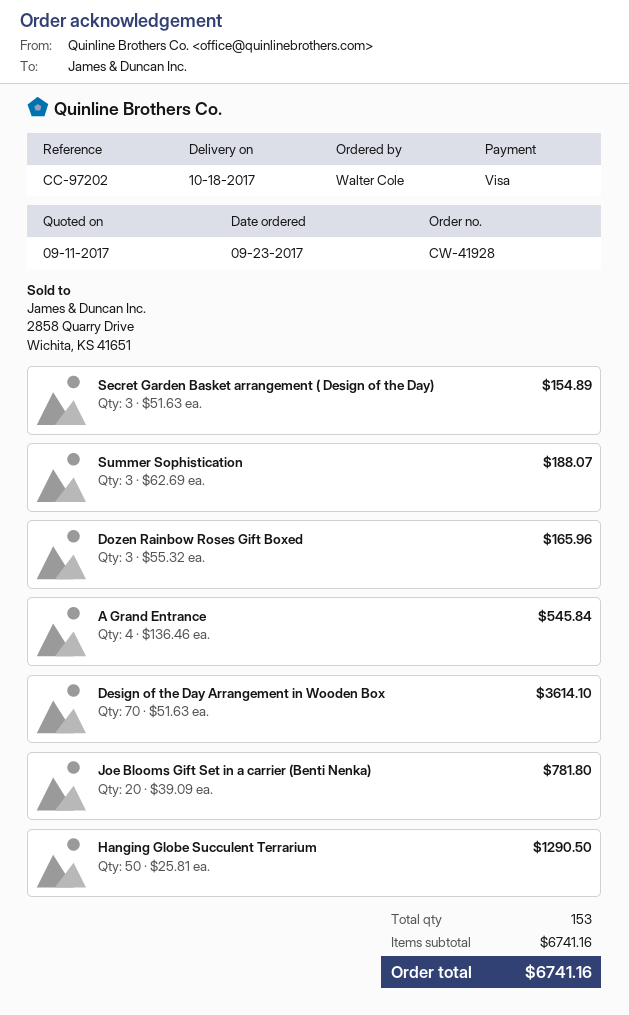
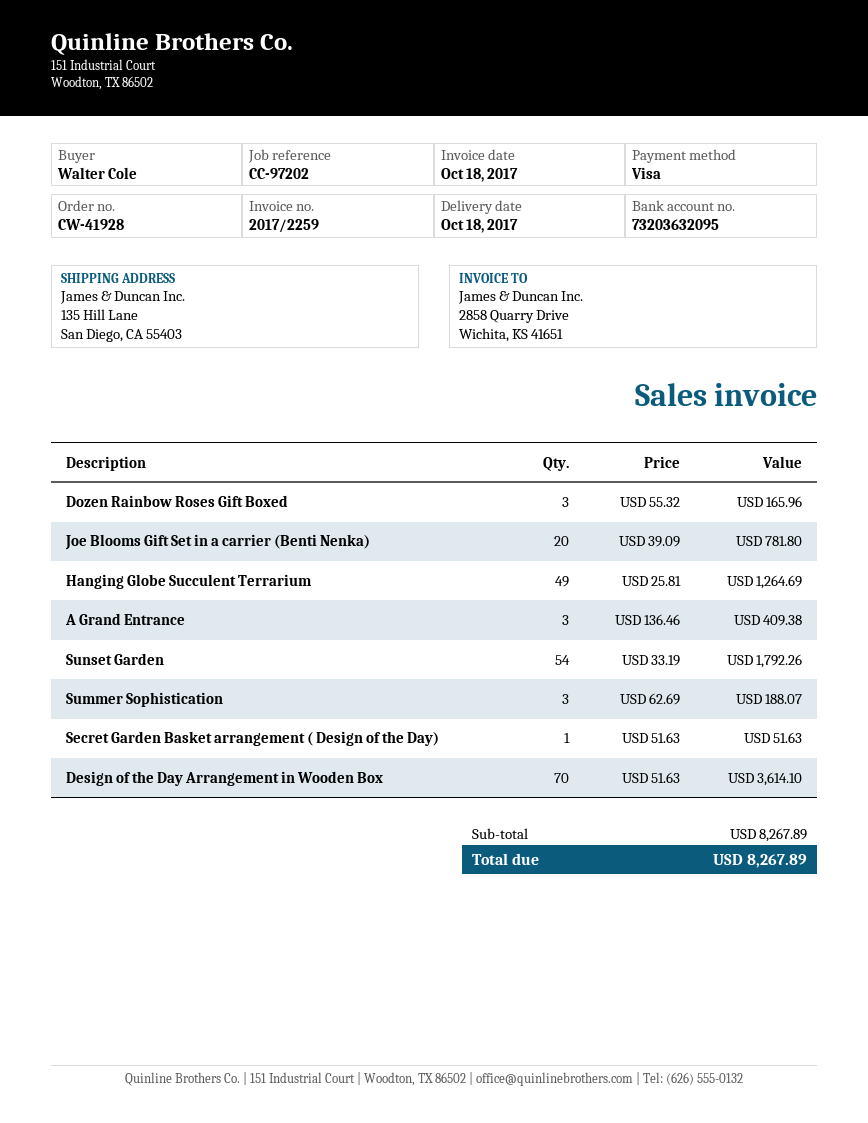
Secret Garden Basket arrangement ( Design of the Day): 3 x 51.63 = 154.89 -> 1 x 51.63 = 51.63
A Grand Entrance: 4 x 136.46 = 545.84 -> 3 x 136.46 = 409.38
Hanging Globe Succulent Terrarium: 50 x 25.81 = 1290.50 -> 49 x 25.81 = 1264.69
Sunset Garden: none -> 54 x 33.19 = 1792.26
subtotal: 6741.16 -> 8267.89
total: 6741.16 -> 8267.89

